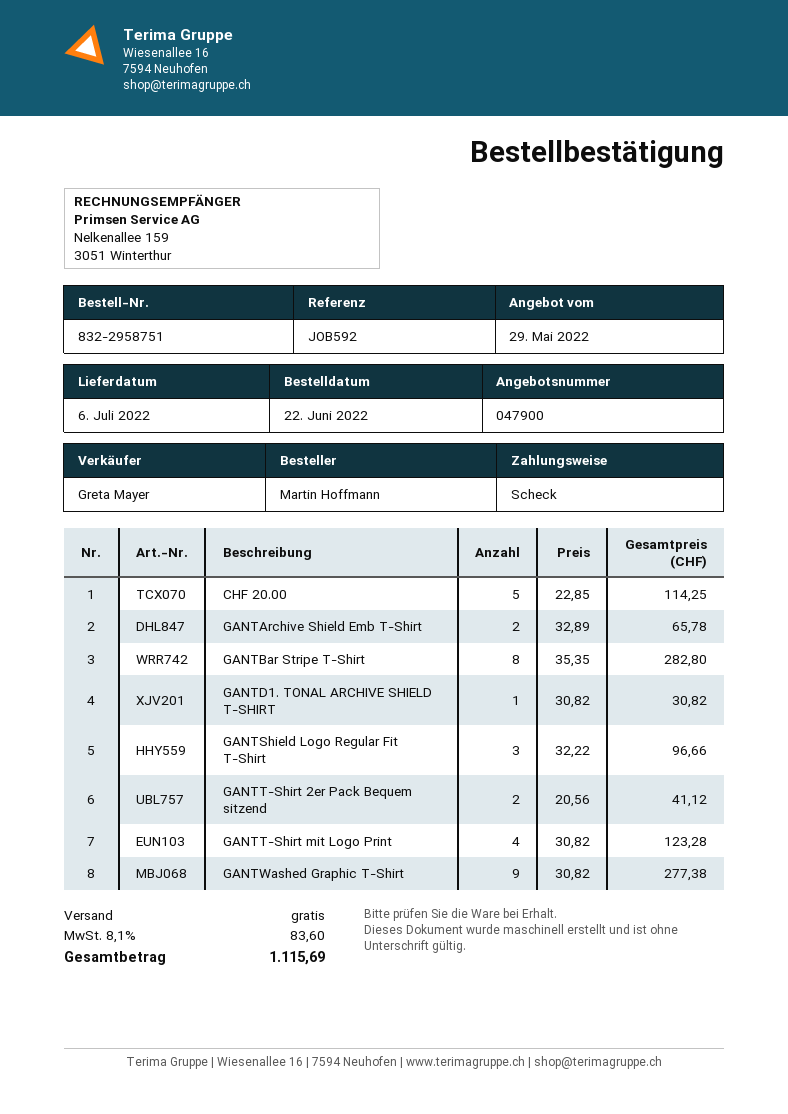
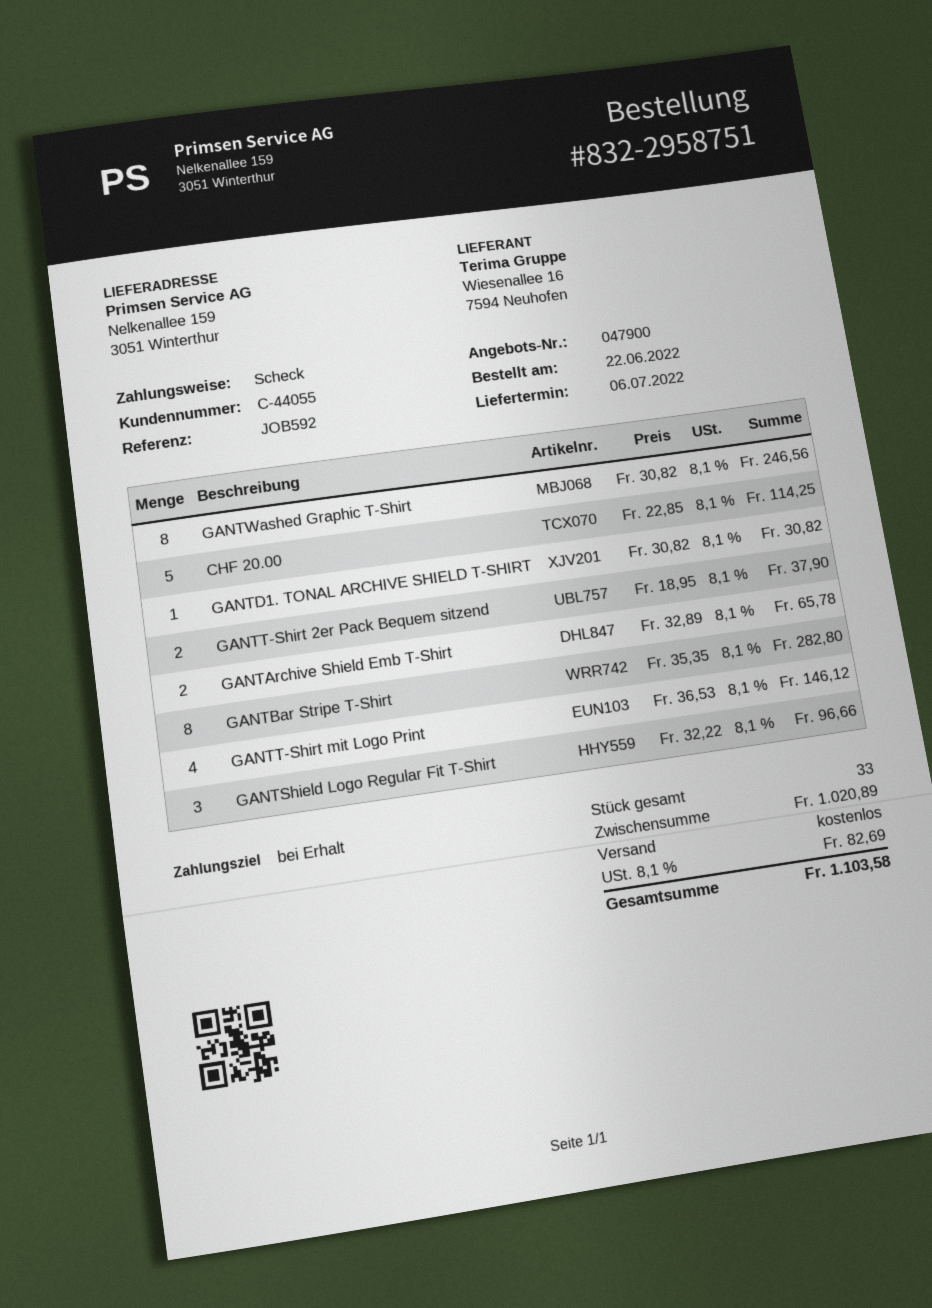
GANTT-Shirt 2er Pack Bequem sitzend: 2 x 20.56 = 41.12 -> 2 x 18.95 = 37.90
GANTT-Shirt mit Logo Print: 4 x 30.82 = 123.28 -> 4 x 36.53 = 146.12
GANTWashed Graphic T-Shirt: 9 x 30.82 = 277.38 -> 8 x 30.82 = 246.56
tax: 8.1% = 83.60 -> 8.1% = 82.69
total: 1115.69 -> 1103.58

